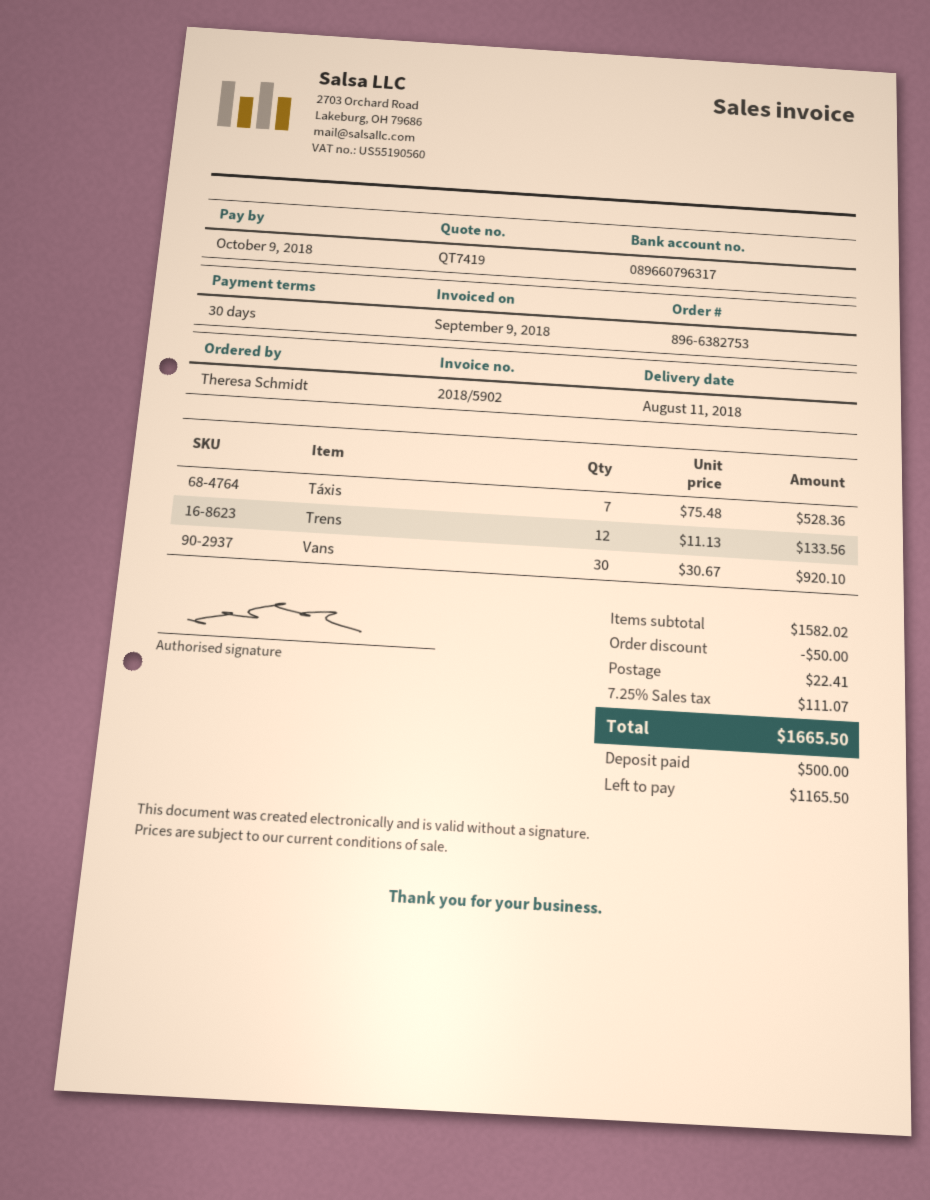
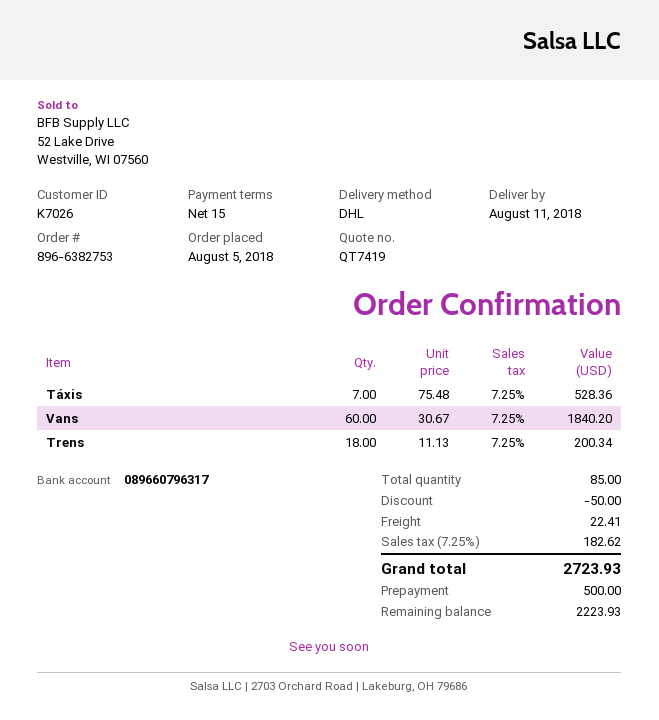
payment terms: 30 days -> 15 days
Trens: 12 x 11.13 = 133.56 -> 18 x 11.13 = 200.34
Vans: 30 x 30.67 = 920.10 -> 60 x 30.67 = 1840.20
tax: 7.25% = 111.07 -> 7.25% = 182.62
total: 1665.50 -> 2723.93
balance: 1165.50 -> 2223.93

